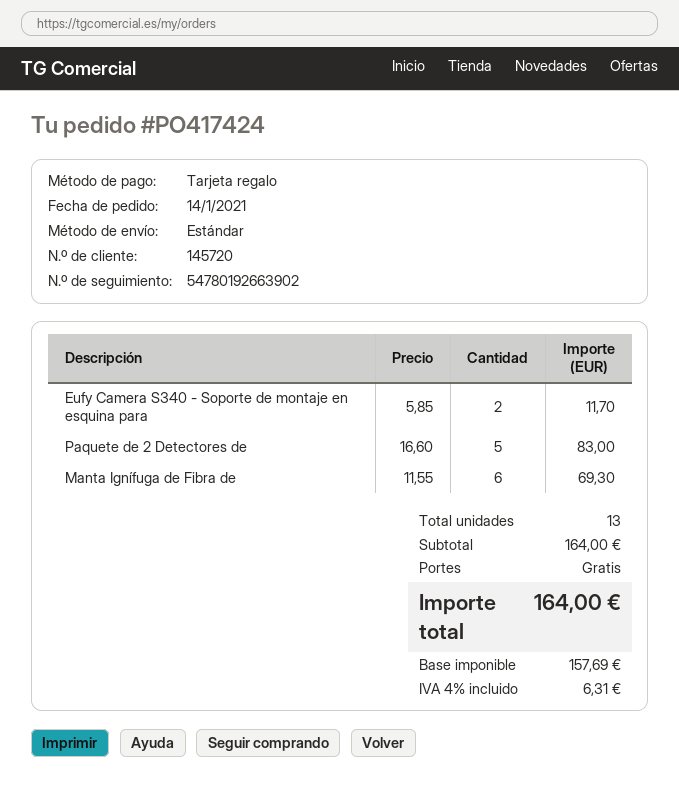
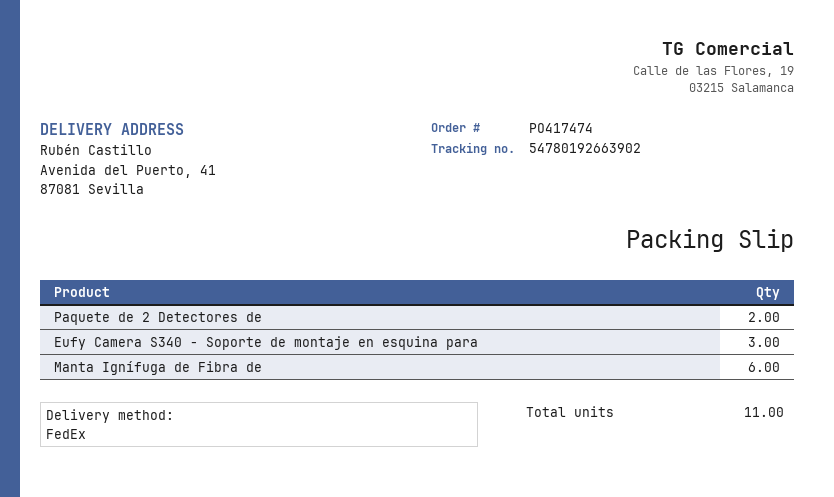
order number: PO417424 -> PO417474
shipping method: standard -> FedEx
Eufy Camera S340 - Soporte de montaje en esquina para: 2 -> 3
Paquete de 2 Detectores de: 5 -> 2
total quantity: 13 -> 11

